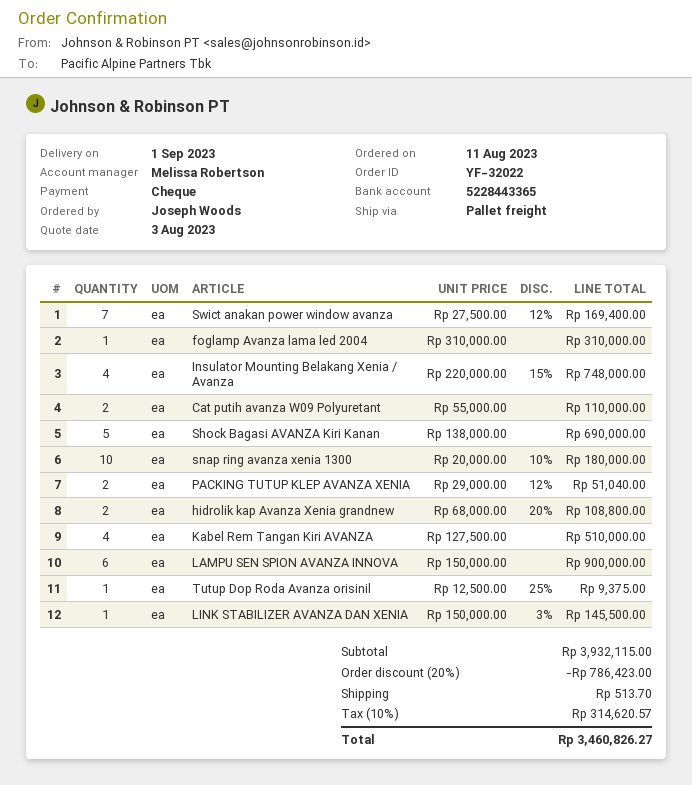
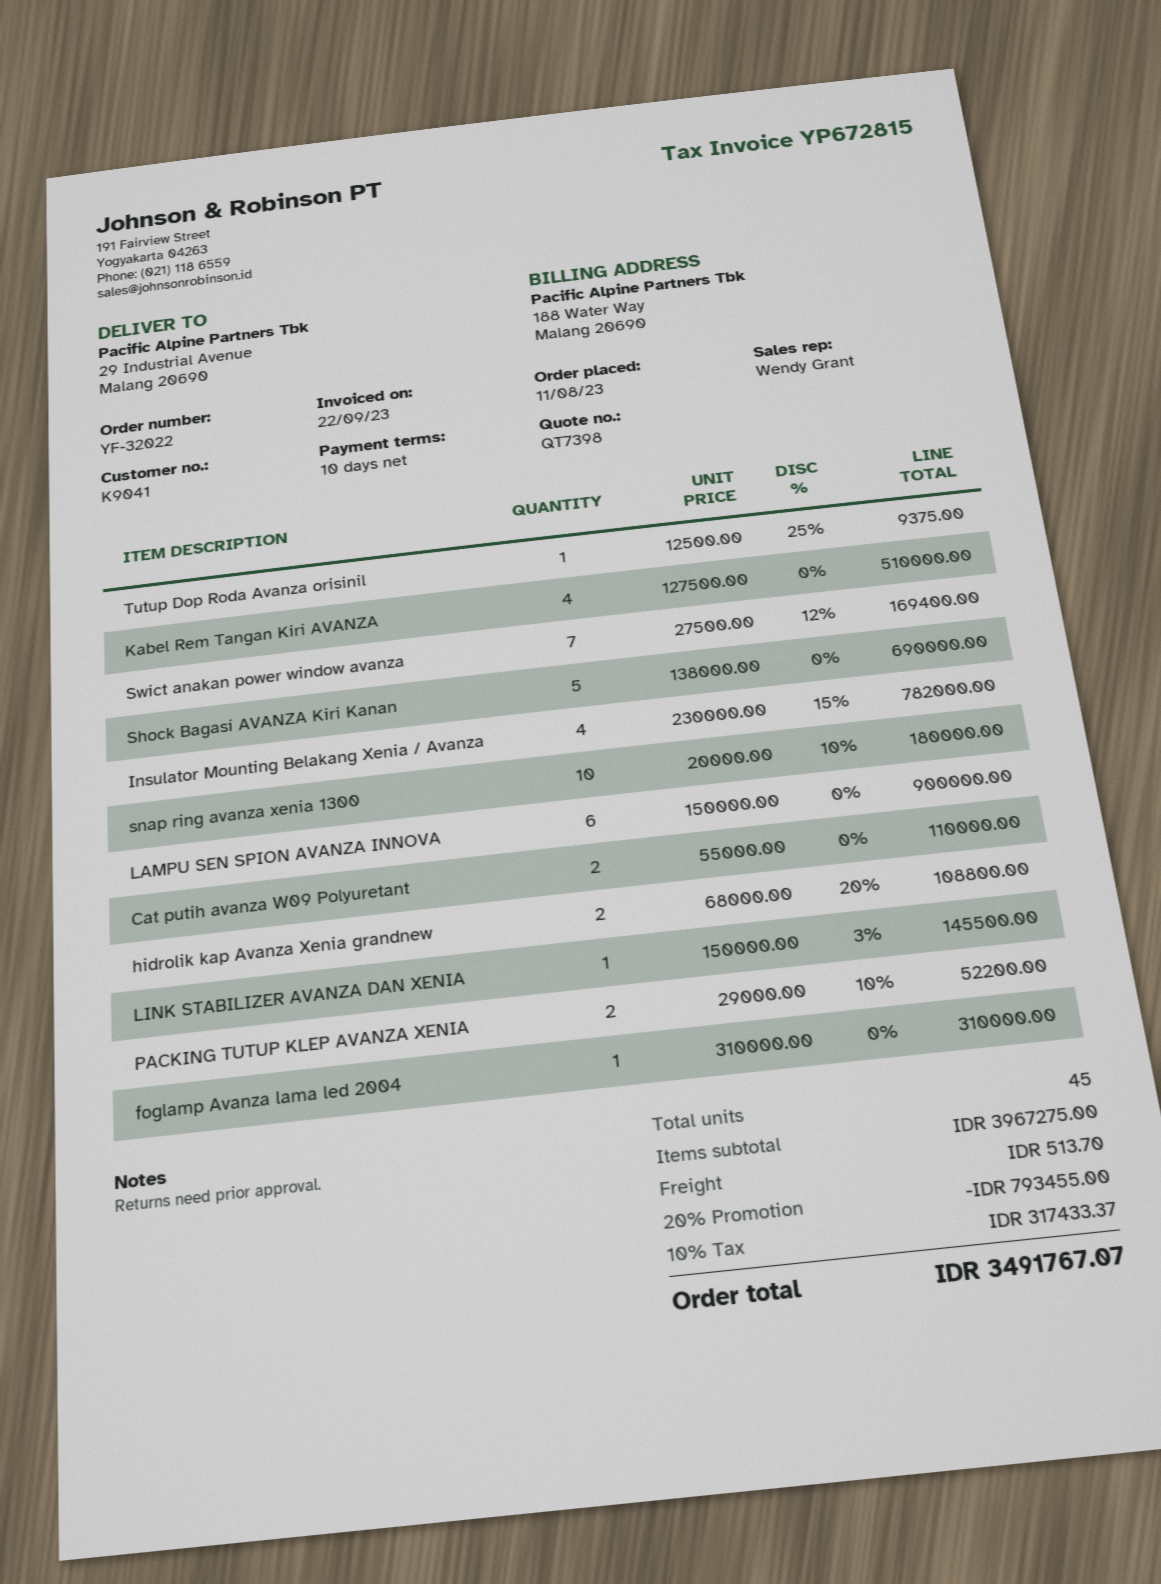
sales rep: Melissa Robertson -> Wendy Grant
Insulator Mounting Belakang Xenia / Avanza: 4 x 220000.00 - 15% = 748000.00 -> 4 x 230000.00 - 15% = 782000.00
PACKING TUTUP KLEP AVANZA XENIA: 2 x 29000.00 - 12% = 51040.00 -> 2 x 29000.00 - 10% = 52200.00
subtotal: 3932115.00 -> 3967275.00
discount: 20% = 786423.00 -> 20% = 793455.00
tax: 10% = 314620.57 -> 10% = 317433.37
total: 3460826.27 -> 3491767.07

